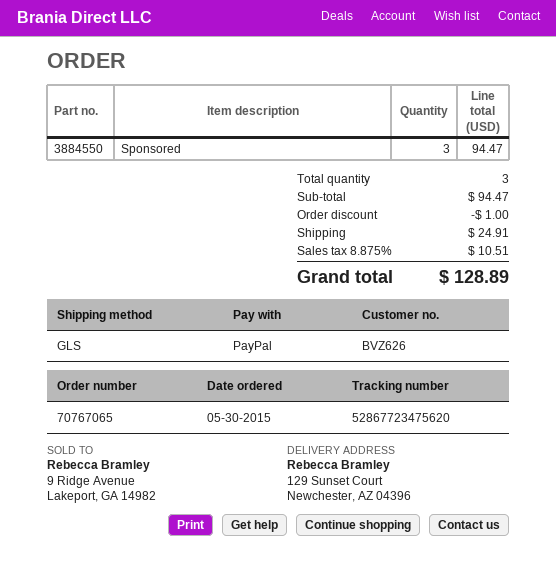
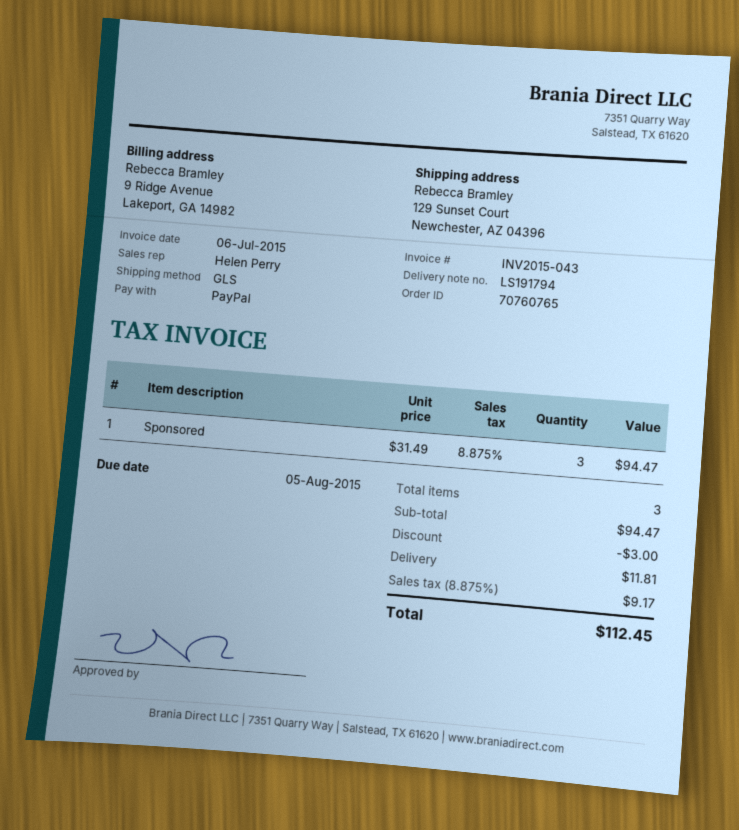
order number: 70767065 -> 70760765
discount: 1.00 -> 3.00
shipping: 24.91 -> 11.81
tax: 8.875% = 10.51 -> 8.875% = 9.17
total: 128.89 -> 112.45

